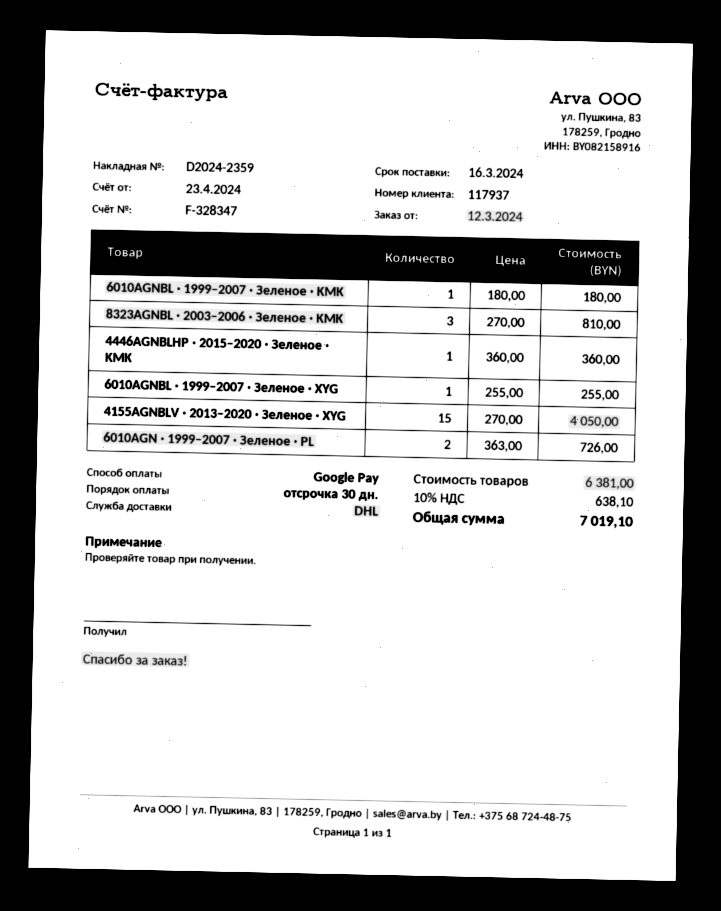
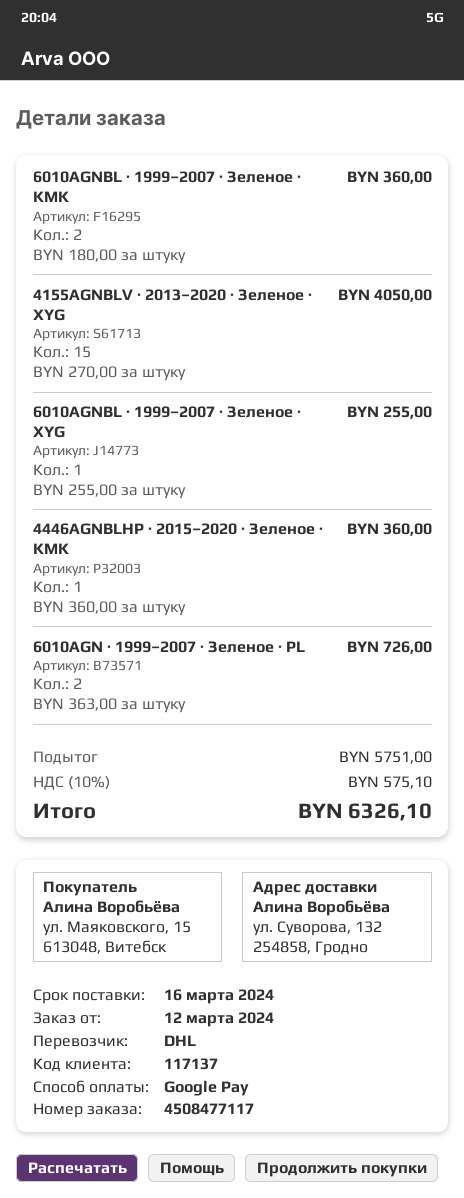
customer number: 117937 -> 117137
6010AGNBL · 1999–2007 · Зеленое · KMK: 1 x 180.00 = 180.00 -> 2 x 180.00 = 360.00
8323AGNBL · 2003–2006 · Зеленое · KMK: 3 x 270.00 = 810.00 -> none
subtotal: 6381.00 -> 5751.00
tax: 10% = 638.10 -> 10% = 575.10
total: 7019.10 -> 6326.10

